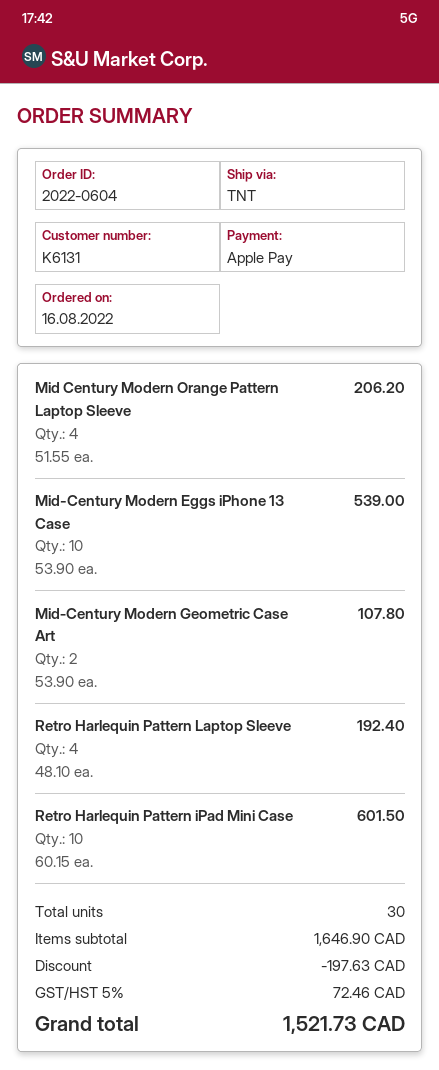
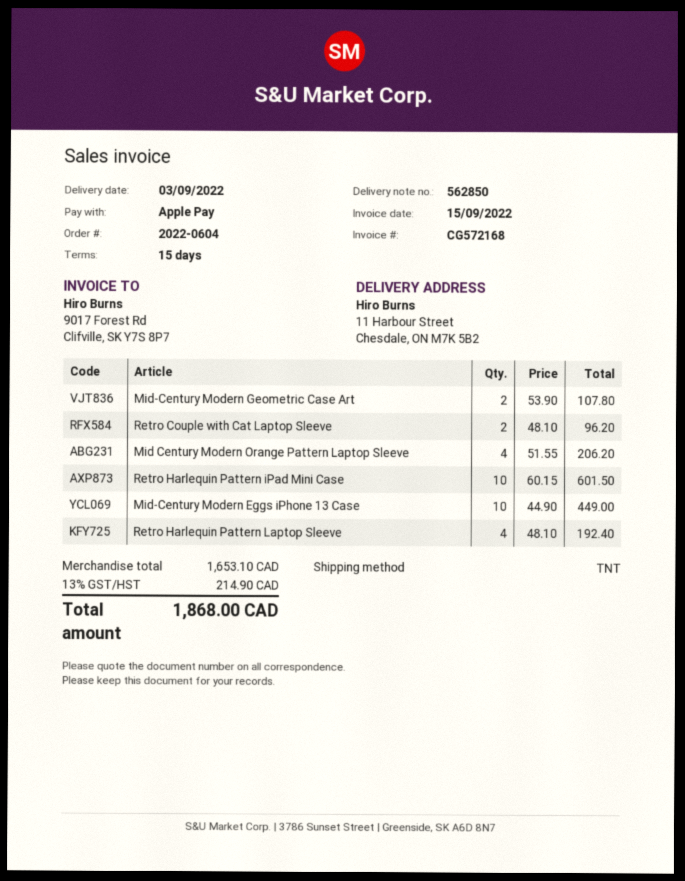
Mid-Century Modern Eggs iPhone 13 Case: 10 x 53.90 = 539.00 -> 10 x 44.90 = 449.00
Retro Couple with Cat Laptop Sleeve: none -> 2 x 48.10 = 96.20
subtotal: 1646.90 -> 1653.10
discount: 197.63 -> none
tax: 5% = 72.46 -> 13% = 214.90
total: 1521.73 -> 1868.00

